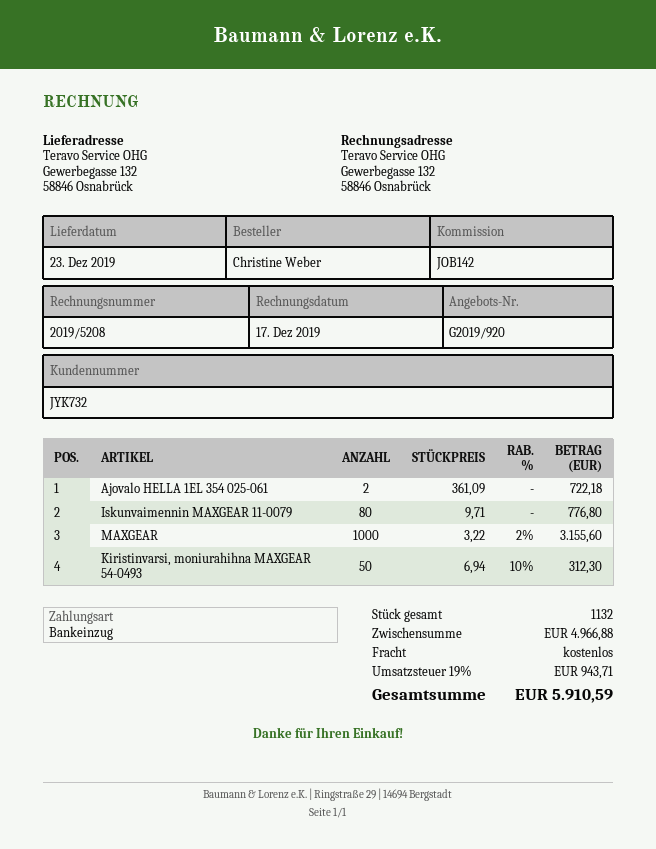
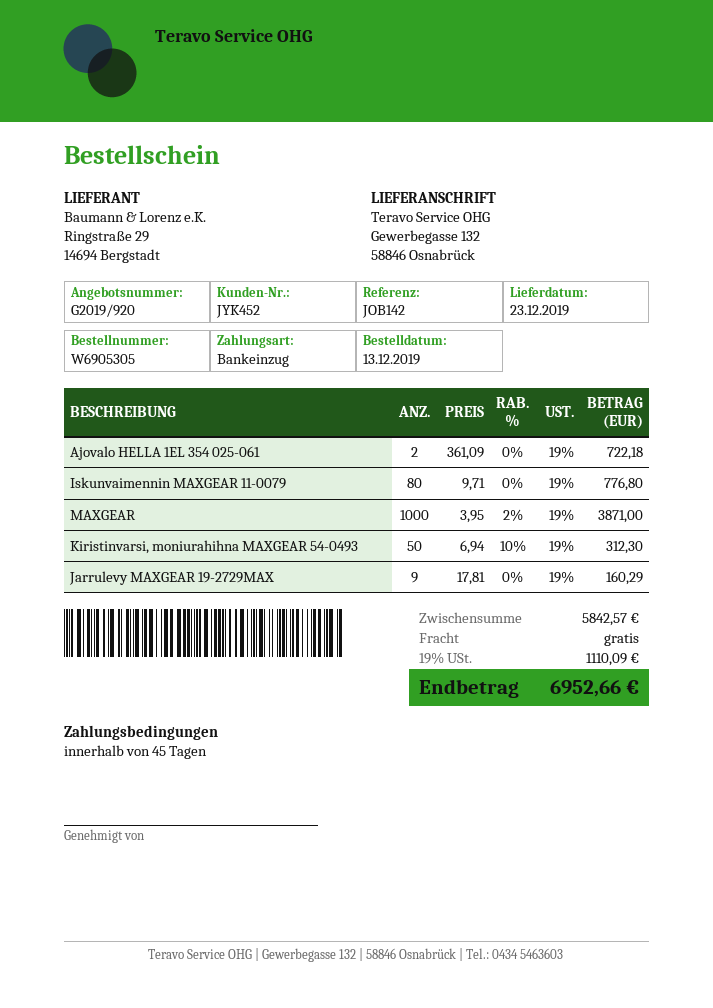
customer number: JYK732 -> JYK452
MAXGEAR: 1000 x 3.22 - 2% = 3155.60 -> 1000 x 3.95 - 2% = 3871.00
Jarrulevy MAXGEAR 19-2729MAX: none -> 9 x 17.81 = 160.29
subtotal: 4966.88 -> 5842.57
tax: 19% = 943.71 -> 19% = 1110.09
total: 5910.59 -> 6952.66

